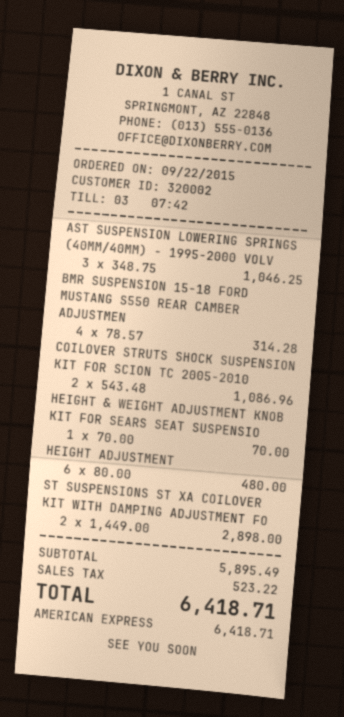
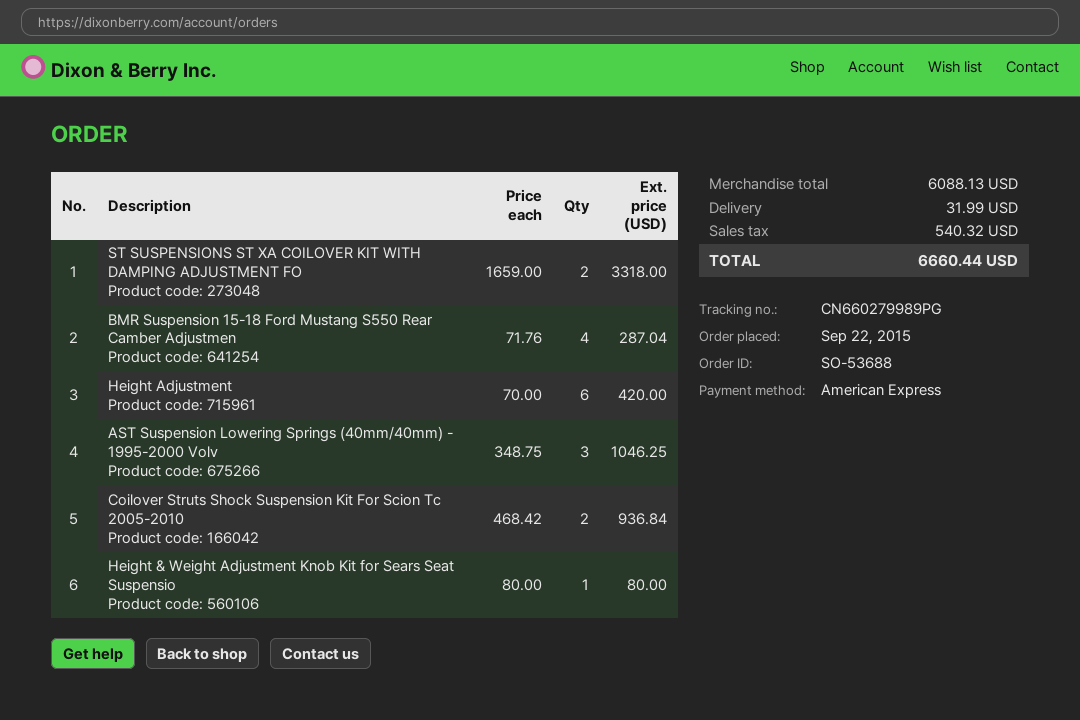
BMR SUSPENSION 15-18 FORD MUSTANG S550 REAR CAMBER ADJUSTMEN: 4 x 78.57 = 314.28 -> 4 x 71.76 = 287.04
COILOVER STRUTS SHOCK SUSPENSION KIT FOR SCION TC 2005-2010: 2 x 543.48 = 1086.96 -> 2 x 468.42 = 936.84
HEIGHT & WEIGHT ADJUSTMENT KNOB KIT FOR SEARS SEAT SUSPENSIO: 1 x 70.00 = 70.00 -> 1 x 80.00 = 80.00
HEIGHT ADJUSTMENT: 6 x 80.00 = 480.00 -> 6 x 70.00 = 420.00
ST SUSPENSIONS ST XA COILOVER KIT WITH DAMPING ADJUSTMENT FO: 2 x 1449.00 = 2898.00 -> 2 x 1659.00 = 3318.00
subtotal: 5895.49 -> 6088.13
shipping: none -> 31.99
tax: 523.22 -> 540.32
total: 6418.71 -> 6660.44

